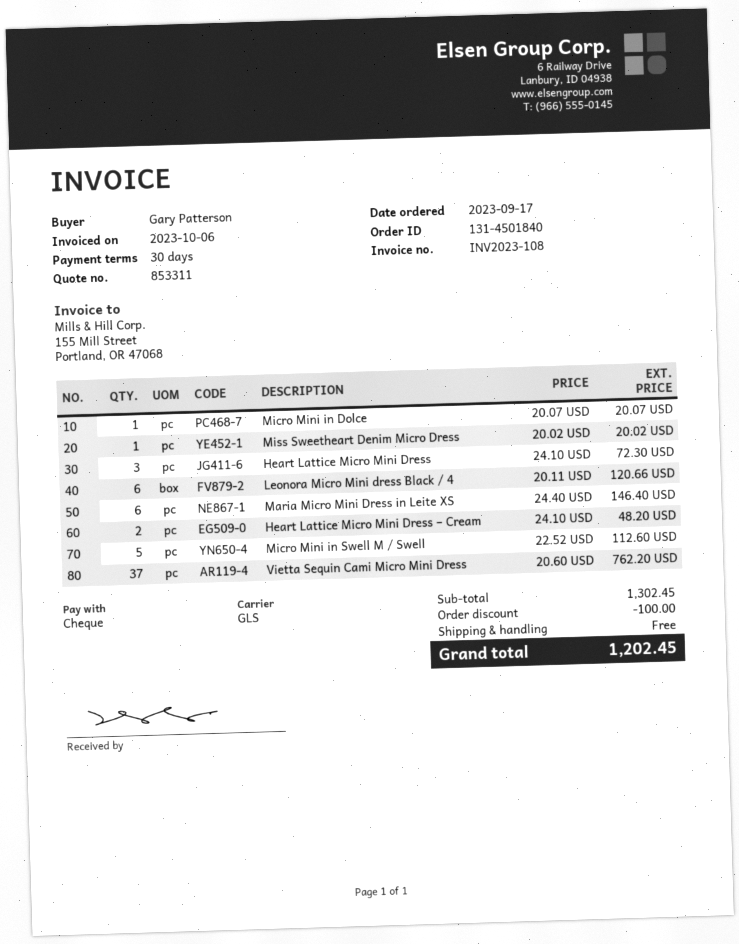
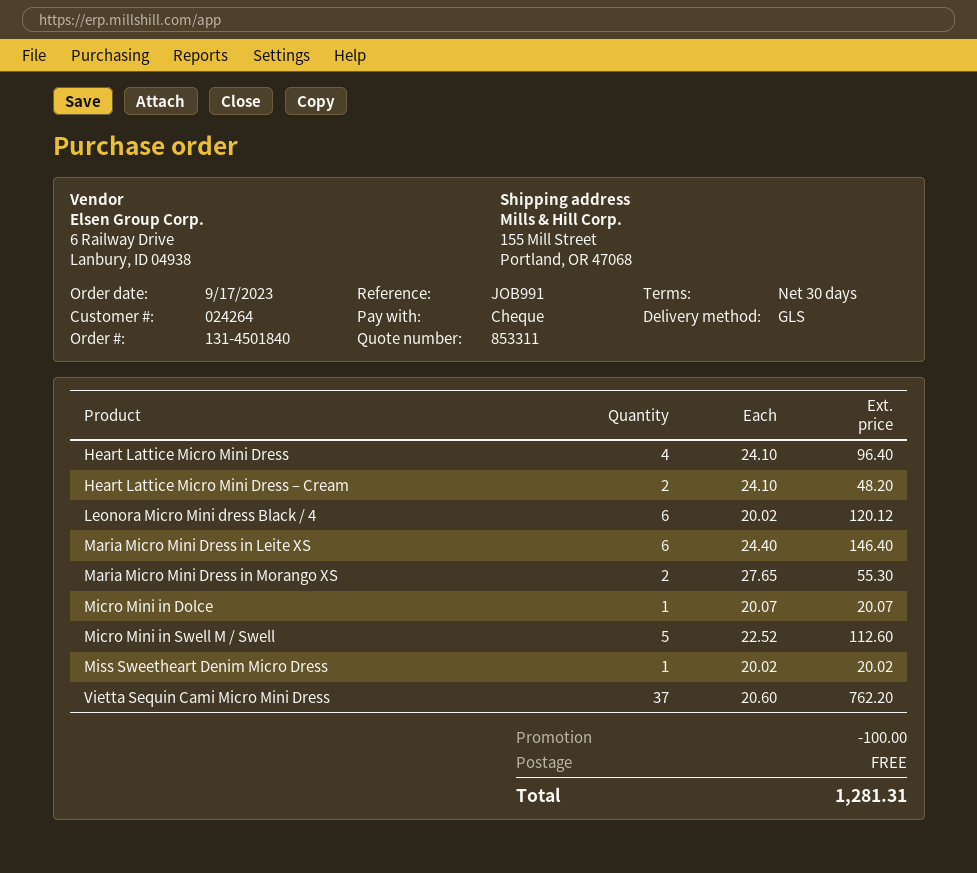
Heart Lattice Micro Mini Dress: 3 x 24.10 = 72.30 -> 4 x 24.10 = 96.40
Leonora Micro Mini dress Black / 4: 6 x 20.11 = 120.66 -> 6 x 20.02 = 120.12
Maria Micro Mini Dress in Morango XS: none -> 2 x 27.65 = 55.30
total: 1202.45 -> 1281.31

